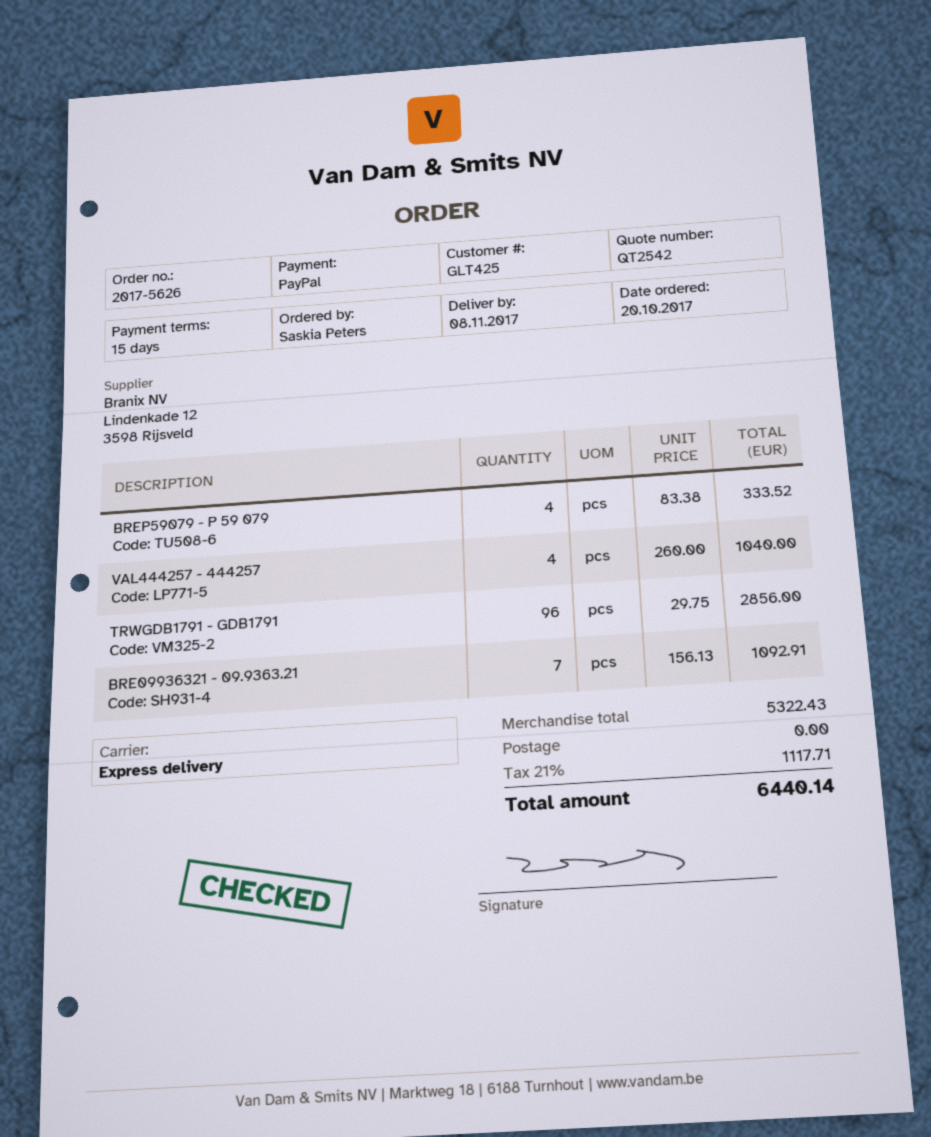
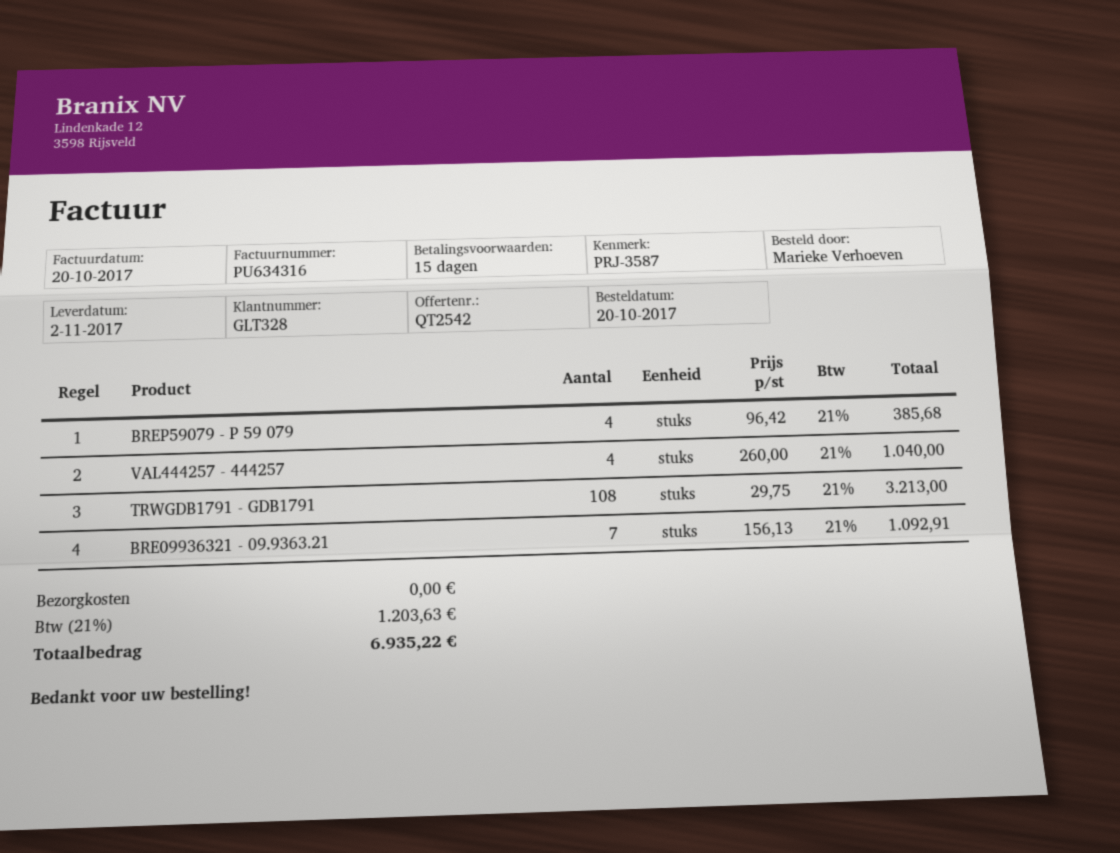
delivery date: 2017-11-08 -> 2017-11-02
customer number: GLT425 -> GLT328
ordered by: Saskia Peters -> Marieke Verhoeven
BREP59079 - P 59 079: 4 x 83.38 = 333.52 -> 4 x 96.42 = 385.68
TRWGDB1791 - GDB1791: 96 x 29.75 = 2856.00 -> 108 x 29.75 = 3213.00
tax: 21% = 1117.71 -> 21% = 1203.63
total: 6440.14 -> 6935.22

